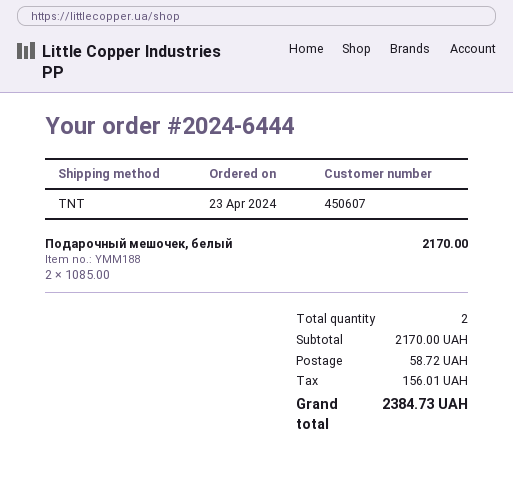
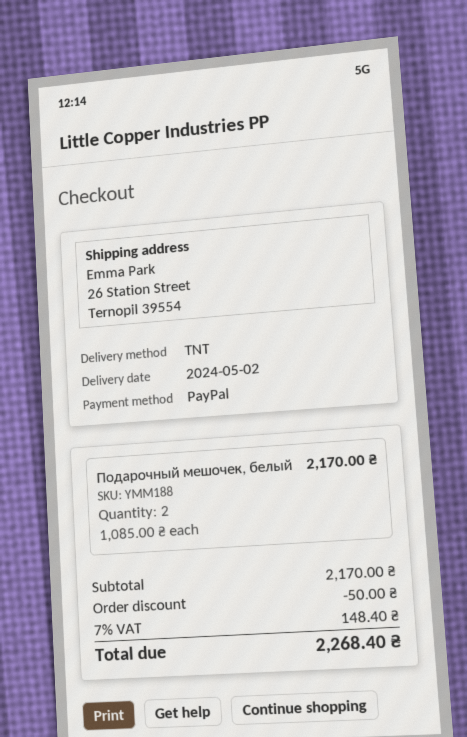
discount: none -> 50.00
shipping: 58.72 -> none
tax: 156.01 -> 148.40
total: 2384.73 -> 2268.40

